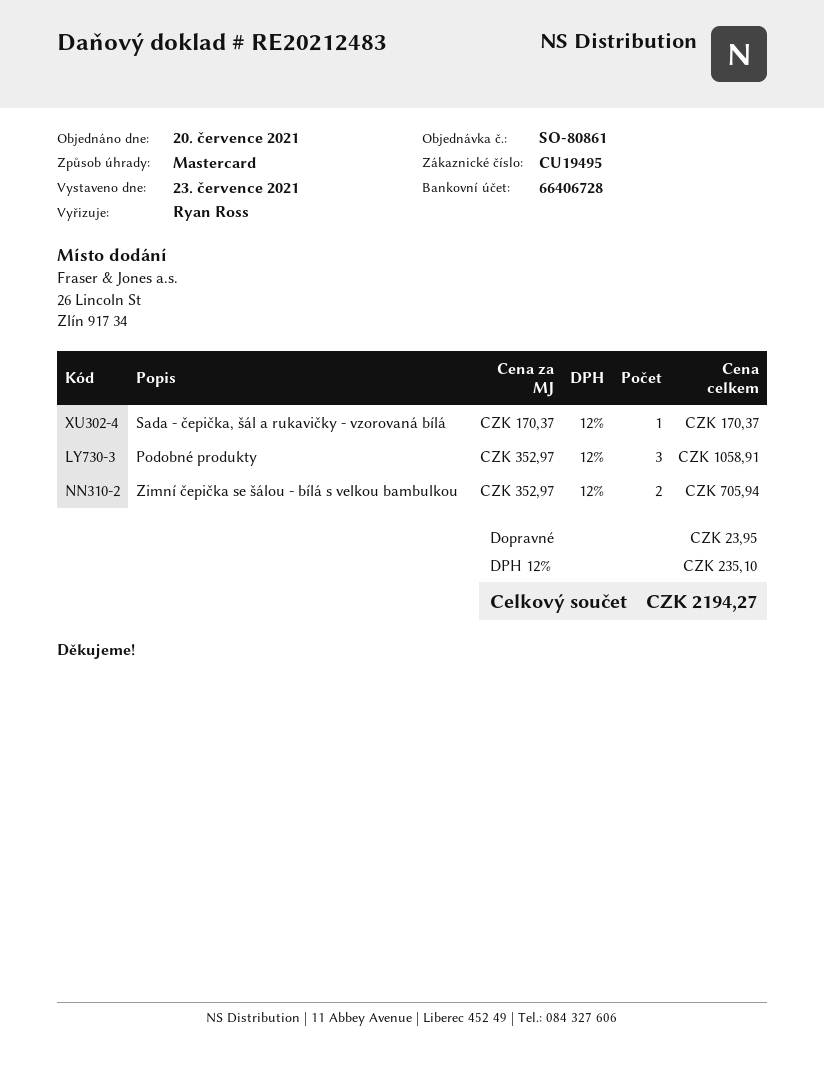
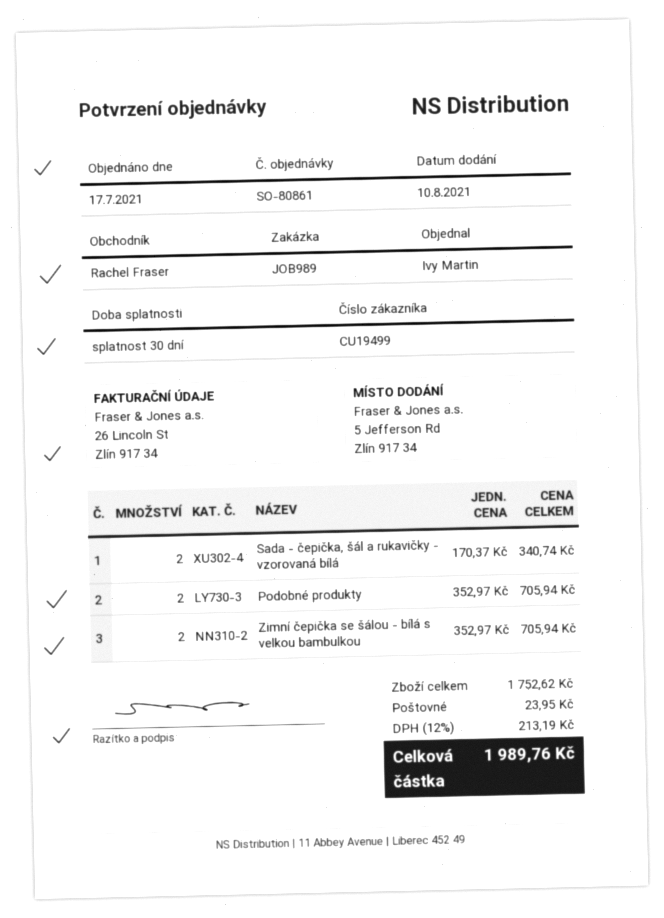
order date: 2021-07-20 -> 2021-07-17
customer number: CU19495 -> CU19499
sales rep: Ryan Ross -> Rachel Fraser
ship to: 26 Lincoln St, Zlín 917 34 -> 5 Jefferson Rd, Zlín 917 34
Sada - čepička, šál a rukavičky - vzorovaná bílá: 1 x 170.37 = 170.37 -> 2 x 170.37 = 340.74
Podobné produkty: 3 x 352.97 = 1058.91 -> 2 x 352.97 = 705.94
tax: 12% = 235.10 -> 12% = 213.19
total: 2194.27 -> 1989.76

